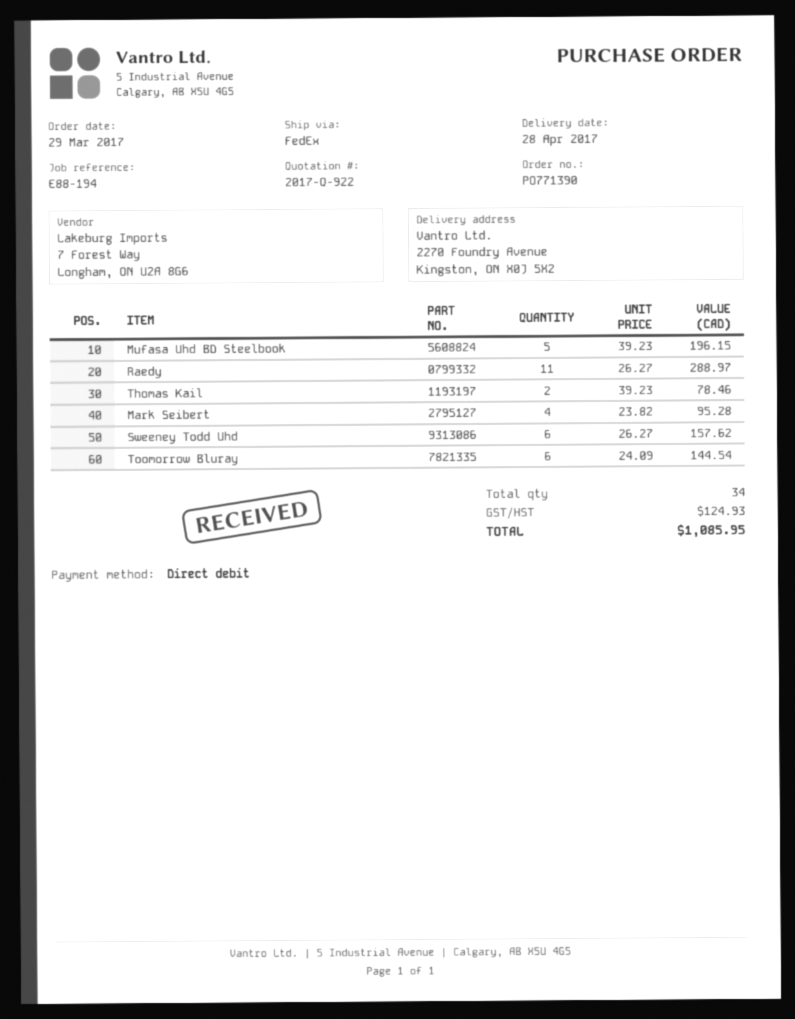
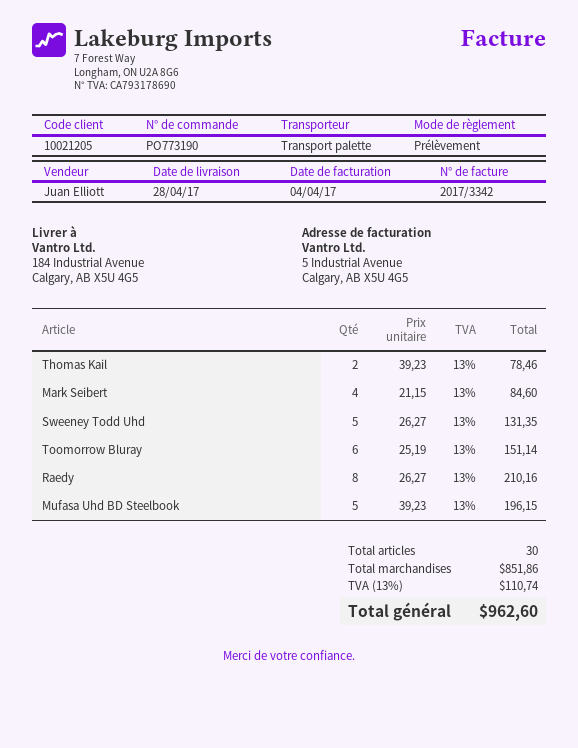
order number: PO771390 -> PO773190
shipping method: FedEx -> pallet freight
ship to: 2270 Foundry Avenue, Kingston, ON X0J 5X2 -> 184 Industrial Avenue, Calgary, AB X5U 4G5
Raedy: 11 x 26.27 = 288.97 -> 8 x 26.27 = 210.16
Mark Seibert: 4 x 23.82 = 95.28 -> 4 x 21.15 = 84.60
Sweeney Todd Uhd: 6 x 26.27 = 157.62 -> 5 x 26.27 = 131.35
Toomorrow Bluray: 6 x 24.09 = 144.54 -> 6 x 25.19 = 151.14
total quantity: 34 -> 30
tax: 124.93 -> 110.74
total: 1085.95 -> 962.60

